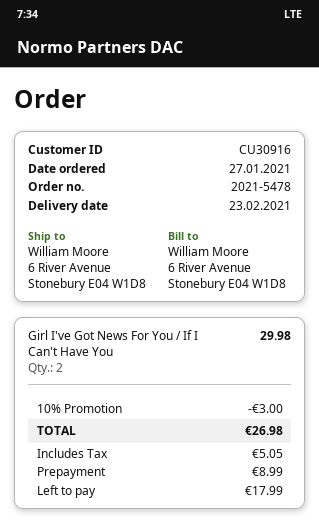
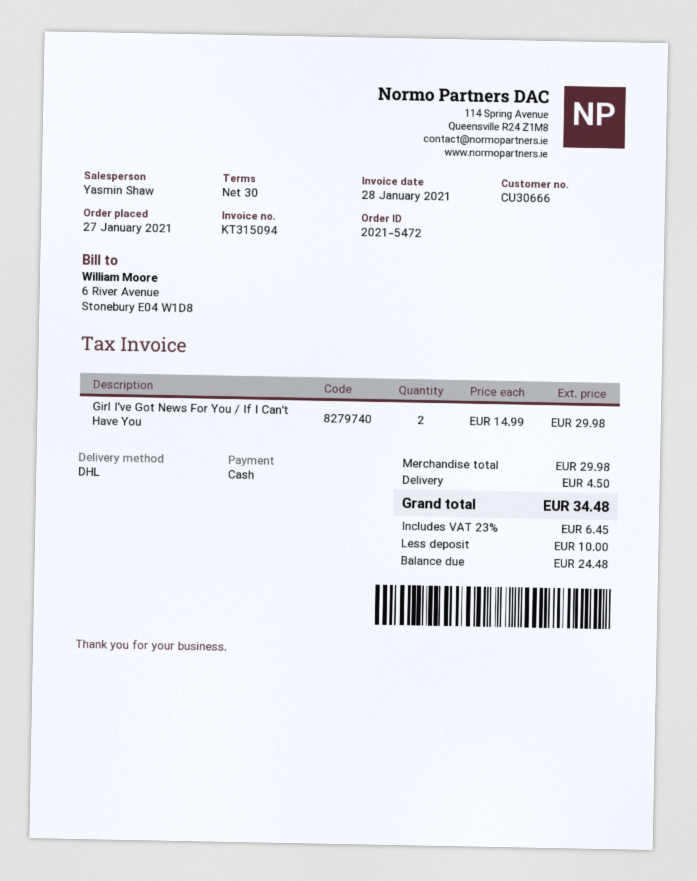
order number: 2021-5478 -> 2021-5472
customer number: CU30916 -> CU30666
discount: 10% = 3.00 -> none
shipping: none -> 4.50
tax: 5.05 -> 6.45
total: 26.98 -> 34.48
deposit: 8.99 -> 10.00
balance: 17.99 -> 24.48

